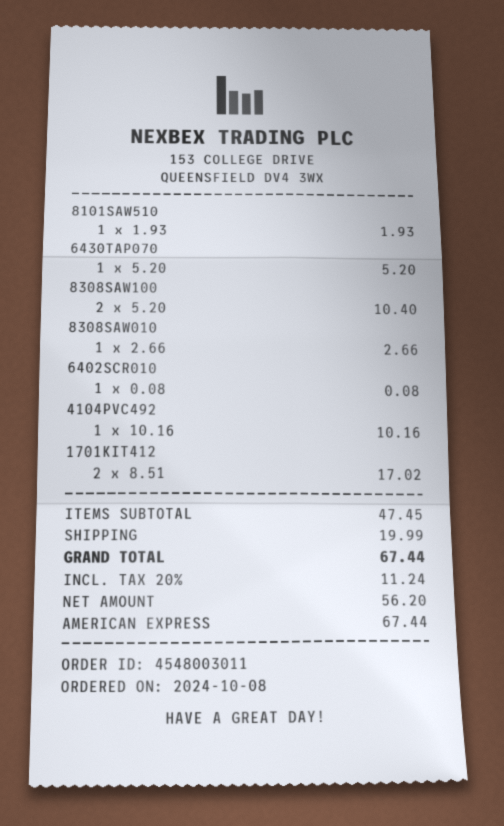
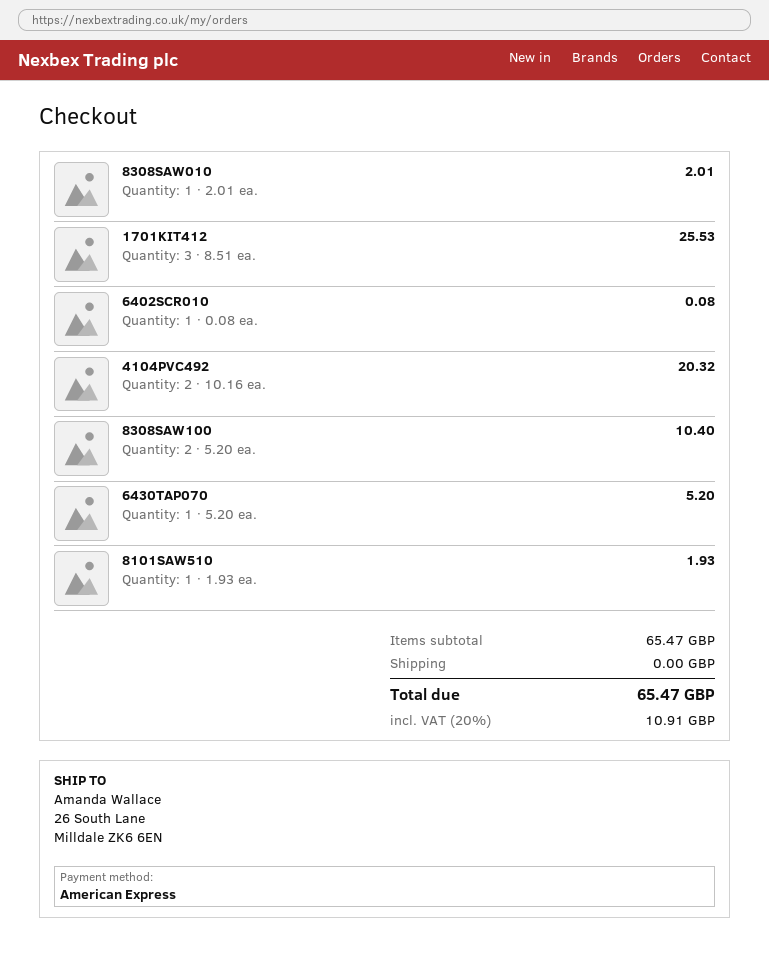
8308SAW010: 1 x 2.66 = 2.66 -> 1 x 2.01 = 2.01
4104PVC492: 1 x 10.16 = 10.16 -> 2 x 10.16 = 20.32
1701KIT412: 2 x 8.51 = 17.02 -> 3 x 8.51 = 25.53
subtotal: 47.45 -> 65.47
shipping: 19.99 -> 0.00
tax: 20% = 11.24 -> 20% = 10.91
total: 67.44 -> 65.47

